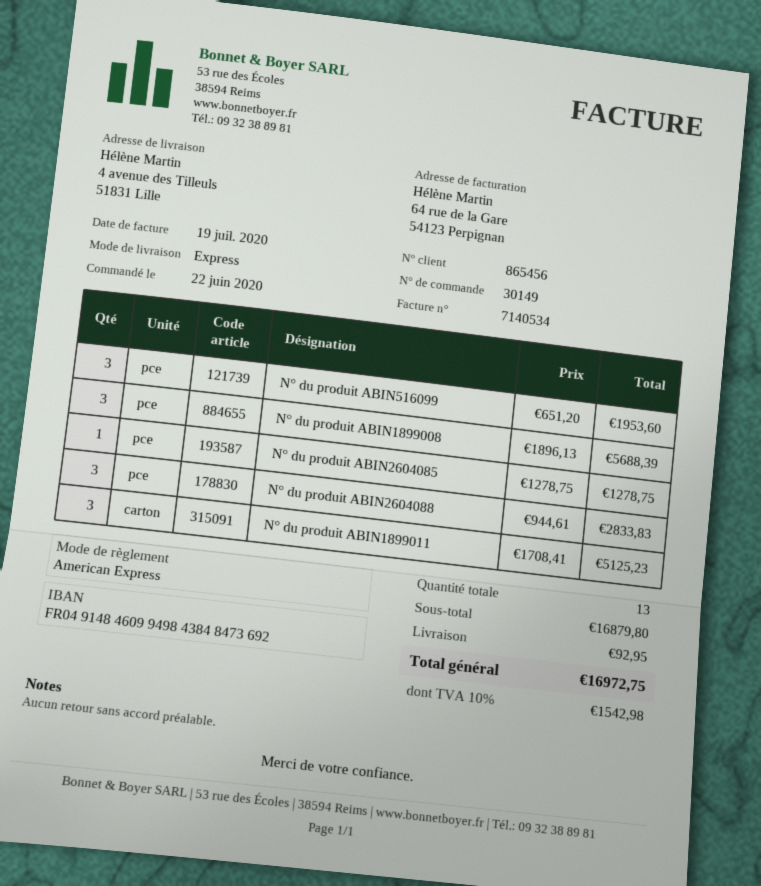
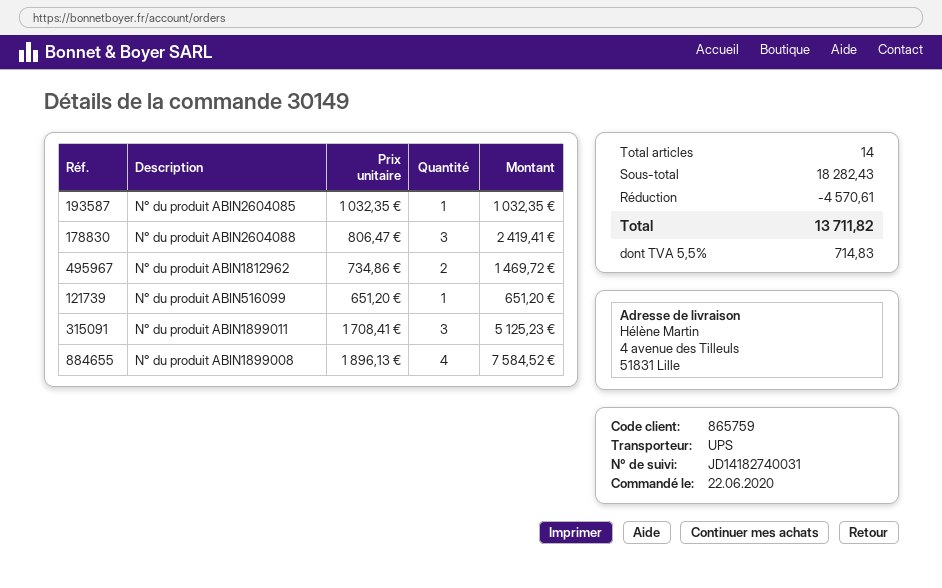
customer number: 865456 -> 865759
shipping method: express -> UPS
N° du produit ABIN516099: 3 x 651.20 = 1953.60 -> 1 x 651.20 = 651.20
N° du produit ABIN1899008: 3 x 1896.13 = 5688.39 -> 4 x 1896.13 = 7584.52
N° du produit ABIN2604085: 1 x 1278.75 = 1278.75 -> 1 x 1032.35 = 1032.35
N° du produit ABIN2604088: 3 x 944.61 = 2833.83 -> 3 x 806.47 = 2419.41
N° du produit ABIN1812962: none -> 2 x 734.86 = 1469.72
total quantity: 13 -> 14
subtotal: 16879.80 -> 18282.43
discount: none -> 4570.61
shipping: 92.95 -> none
tax: 10% = 1542.98 -> 5.5% = 714.83
total: 16972.75 -> 13711.82

